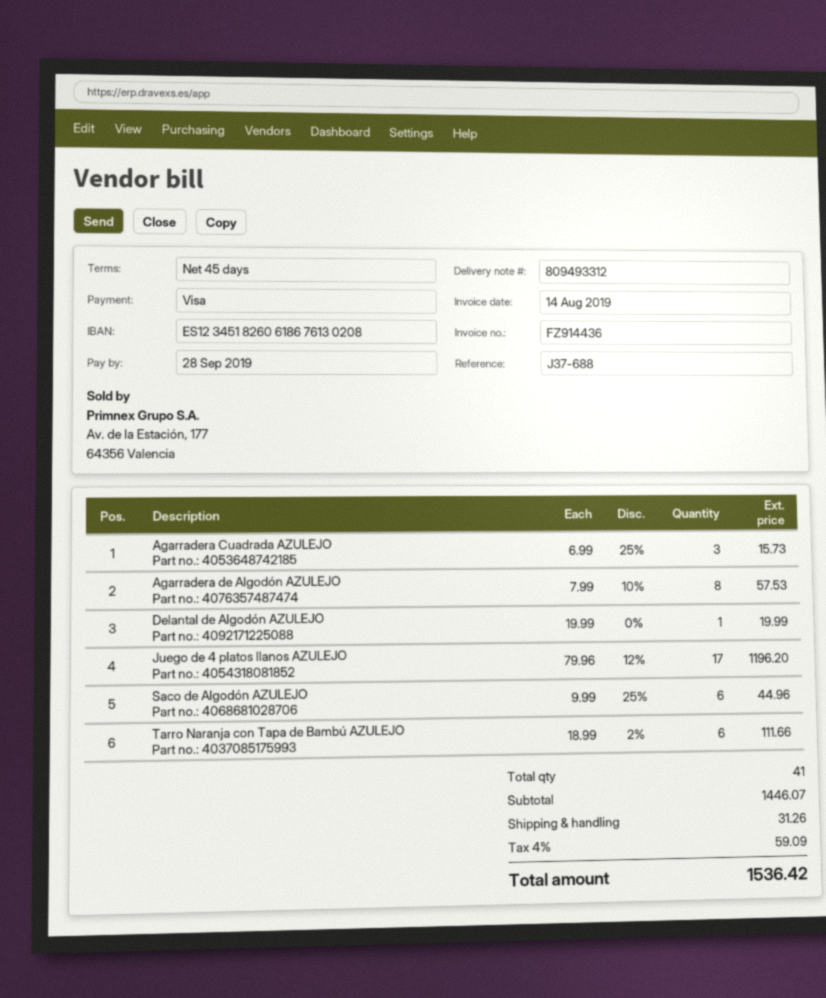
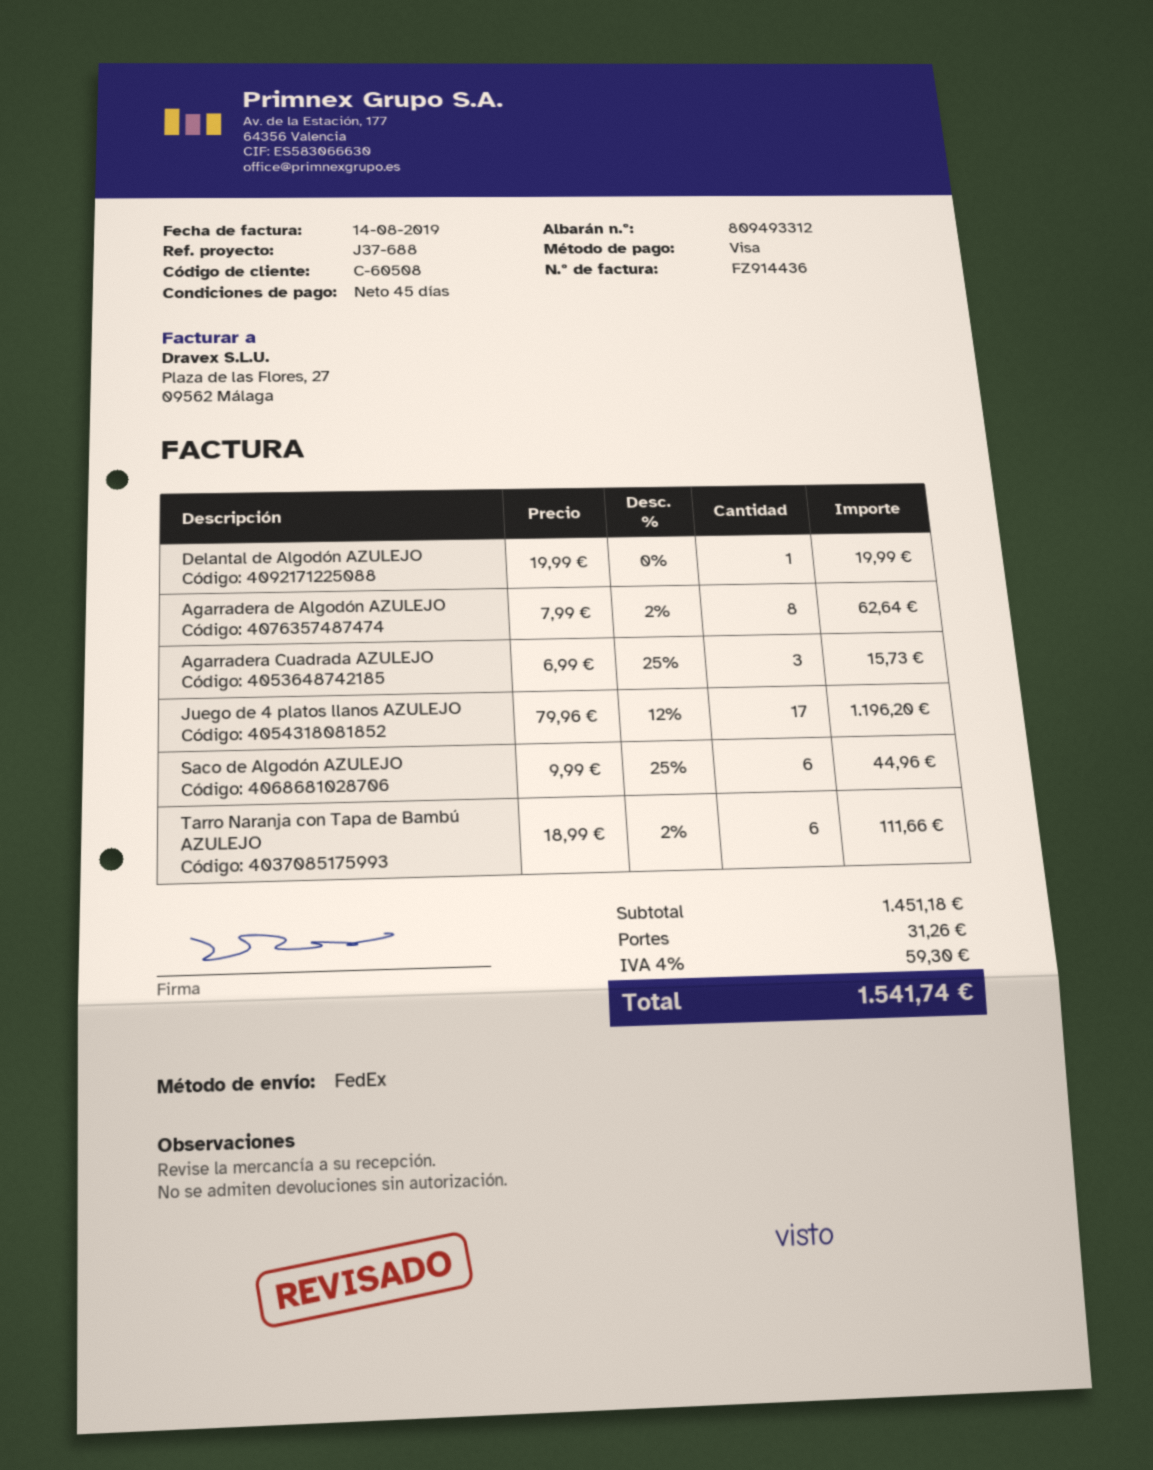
Agarradera de Algodón AZULEJO: 8 x 7.99 - 10% = 57.53 -> 8 x 7.99 - 2% = 62.64
subtotal: 1446.07 -> 1451.18
tax: 4% = 59.09 -> 4% = 59.30
total: 1536.42 -> 1541.74

